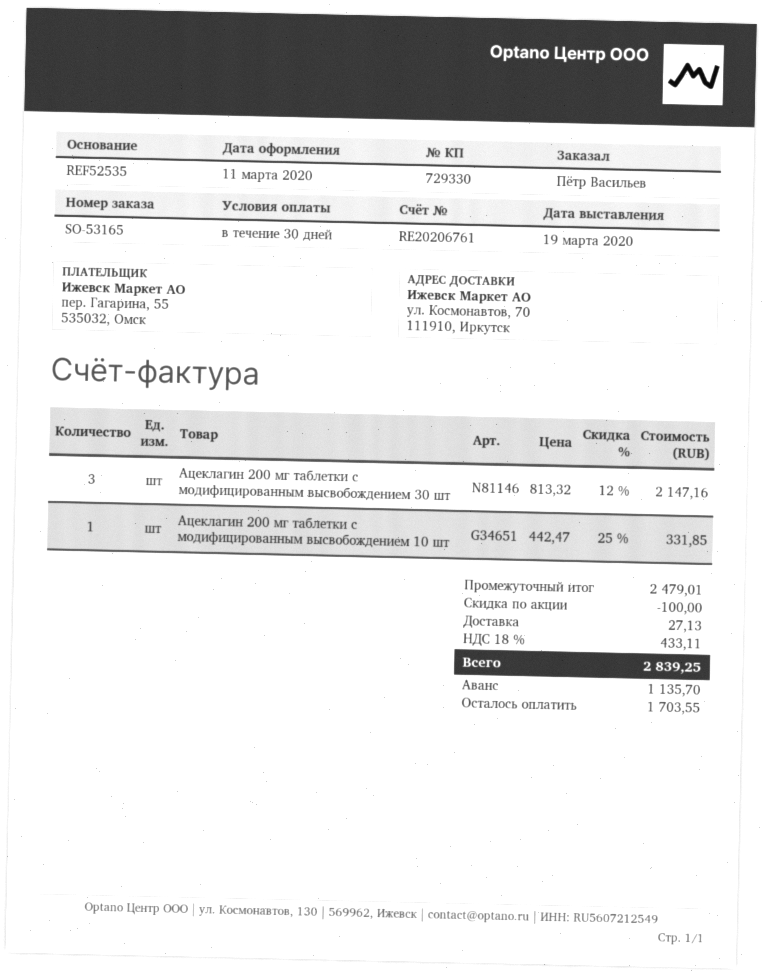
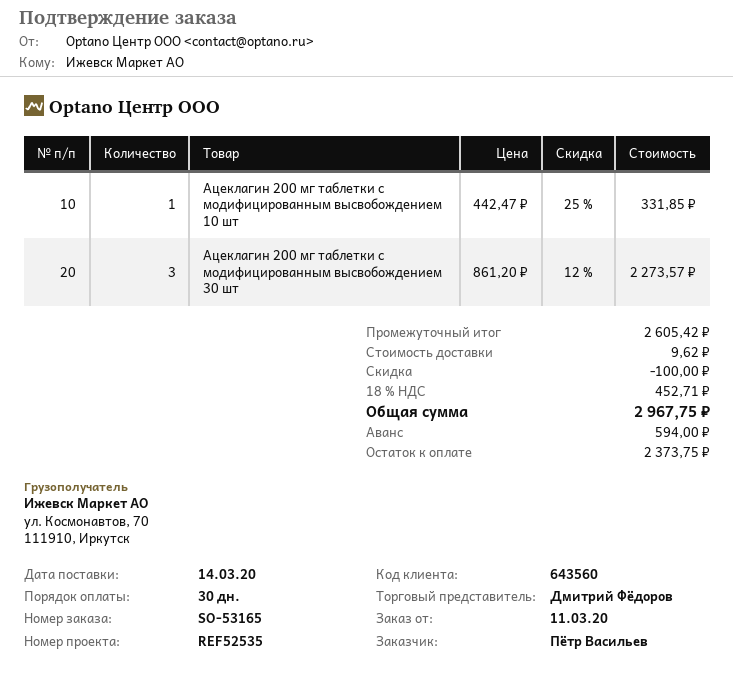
Ацеклагин 200 мг таблетки с модифицированным высвобождением 30 шт: 3 x 813.32 - 12% = 2147.16 -> 3 x 861.20 - 12% = 2273.57
subtotal: 2479.01 -> 2605.42
shipping: 27.13 -> 9.62
tax: 18% = 433.11 -> 18% = 452.71
total: 2839.25 -> 2967.75
deposit: 1135.70 -> 594.00
balance: 1703.55 -> 2373.75

